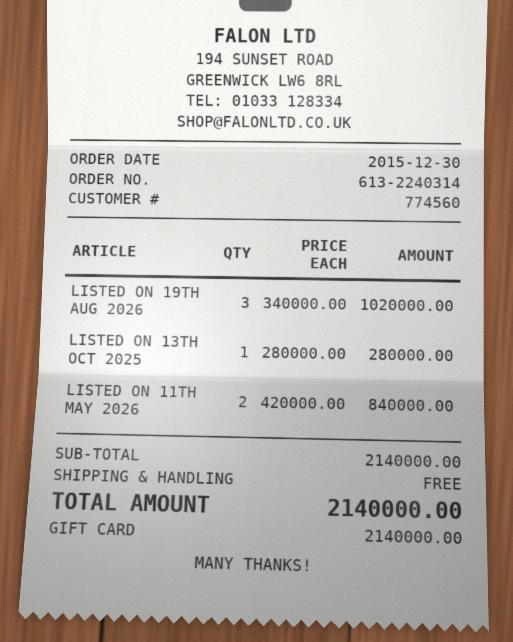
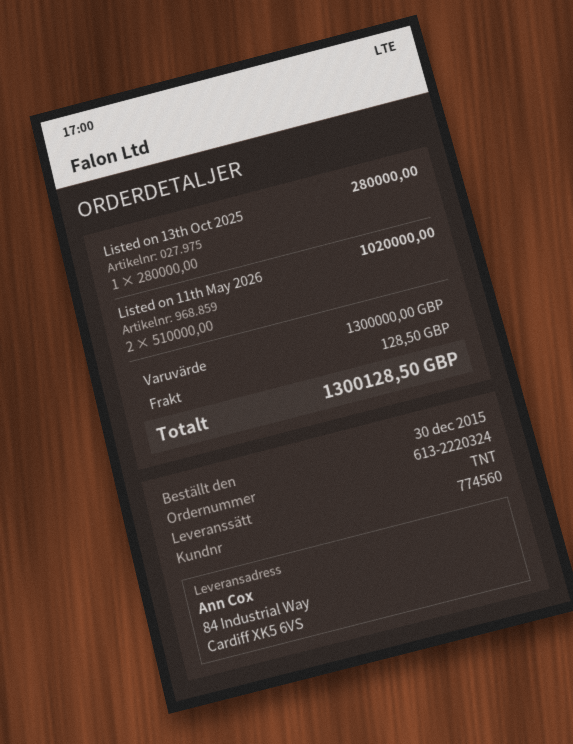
order number: 613-2240314 -> 613-2220324
LISTED ON 19TH AUG 2026: 3 x 340000.00 = 1020000.00 -> none
LISTED ON 11TH MAY 2026: 2 x 420000.00 = 840000.00 -> 2 x 510000.00 = 1020000.00
subtotal: 2140000.00 -> 1300000.00
shipping: 0.00 -> 128.50
total: 2140000.00 -> 1300128.50

